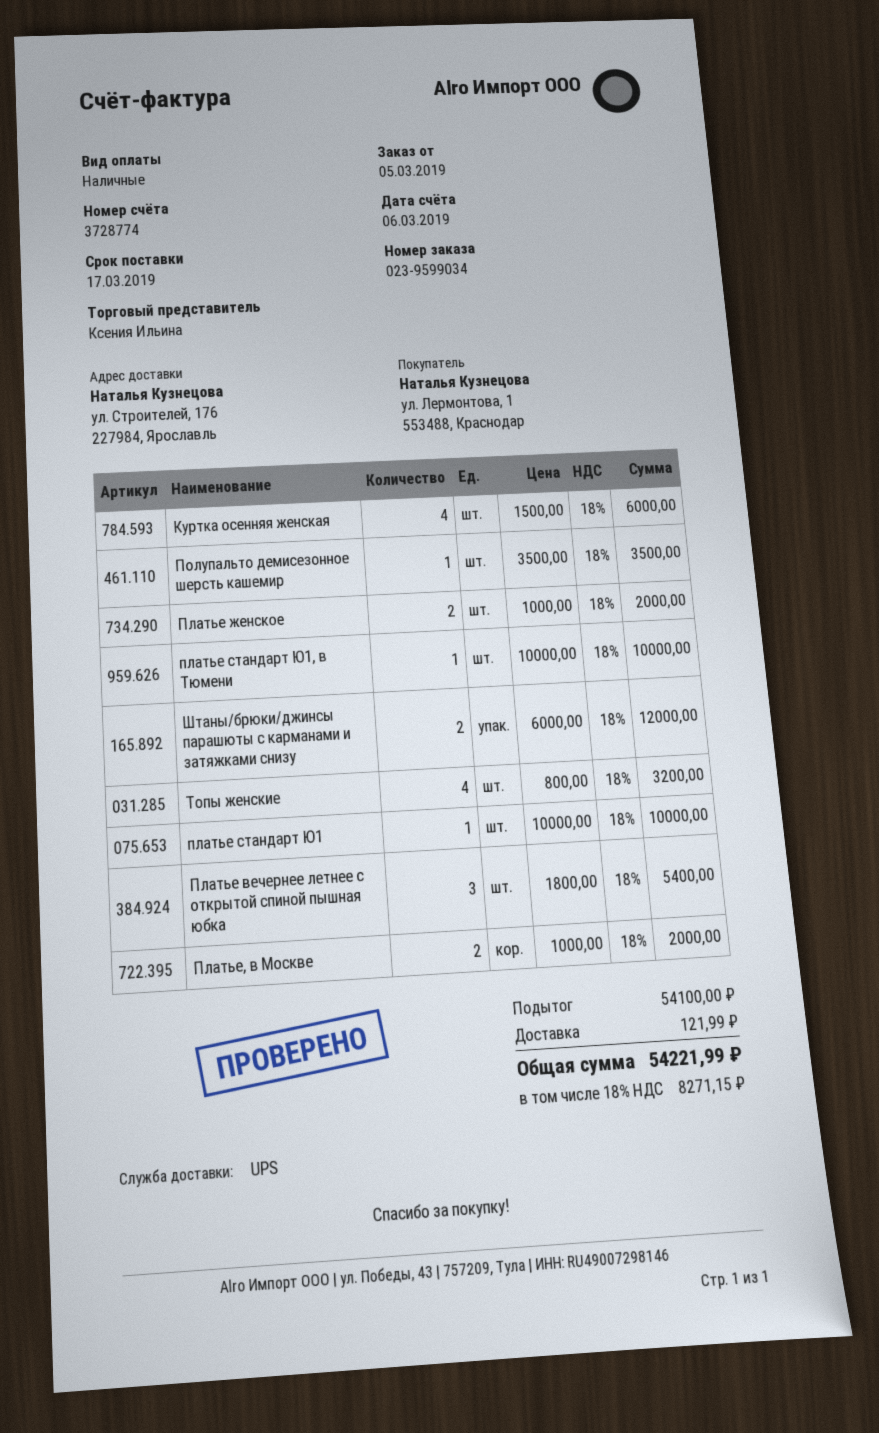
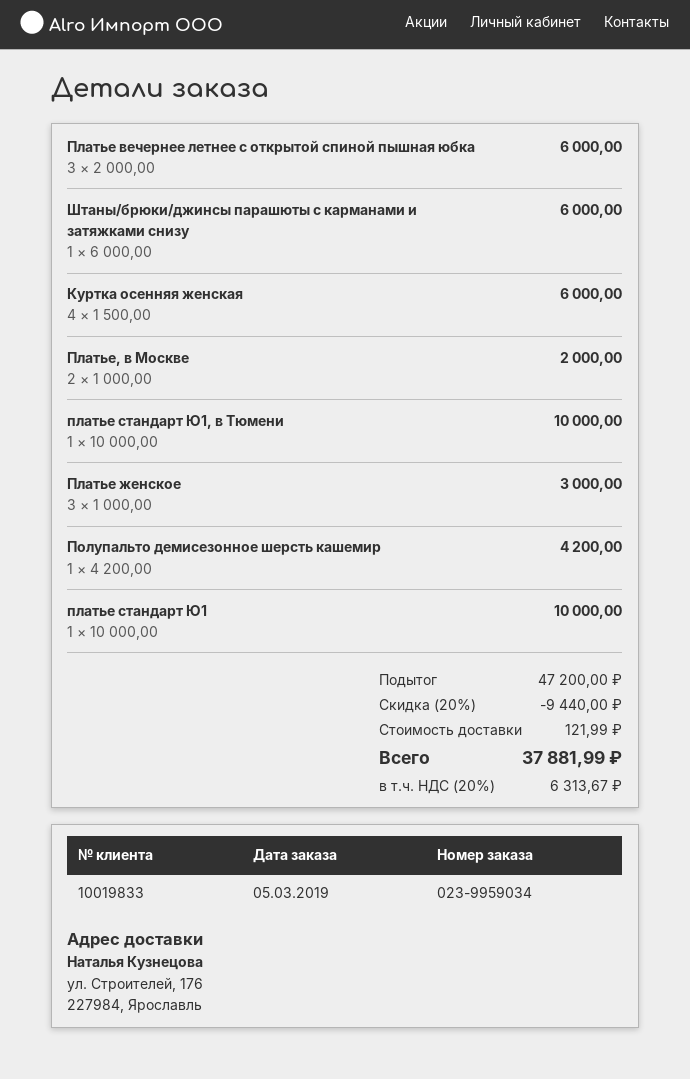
order number: 023-9599034 -> 023-9959034
Полупальто демисезонное шерсть кашемир: 1 x 3500.00 = 3500.00 -> 1 x 4200.00 = 4200.00
Платье женское: 2 x 1000.00 = 2000.00 -> 3 x 1000.00 = 3000.00
Штаны/брюки/джинсы парашюты с карманами и затяжками снизу: 2 x 6000.00 = 12000.00 -> 1 x 6000.00 = 6000.00
Топы женские: 4 x 800.00 = 3200.00 -> none
Платье вечернее летнее с открытой спиной пышная юбка: 3 x 1800.00 = 5400.00 -> 3 x 2000.00 = 6000.00
subtotal: 54100.00 -> 47200.00
discount: none -> 20% = 9440.00
tax: 18% = 8271.15 -> 20% = 6313.67
total: 54221.99 -> 37881.99

